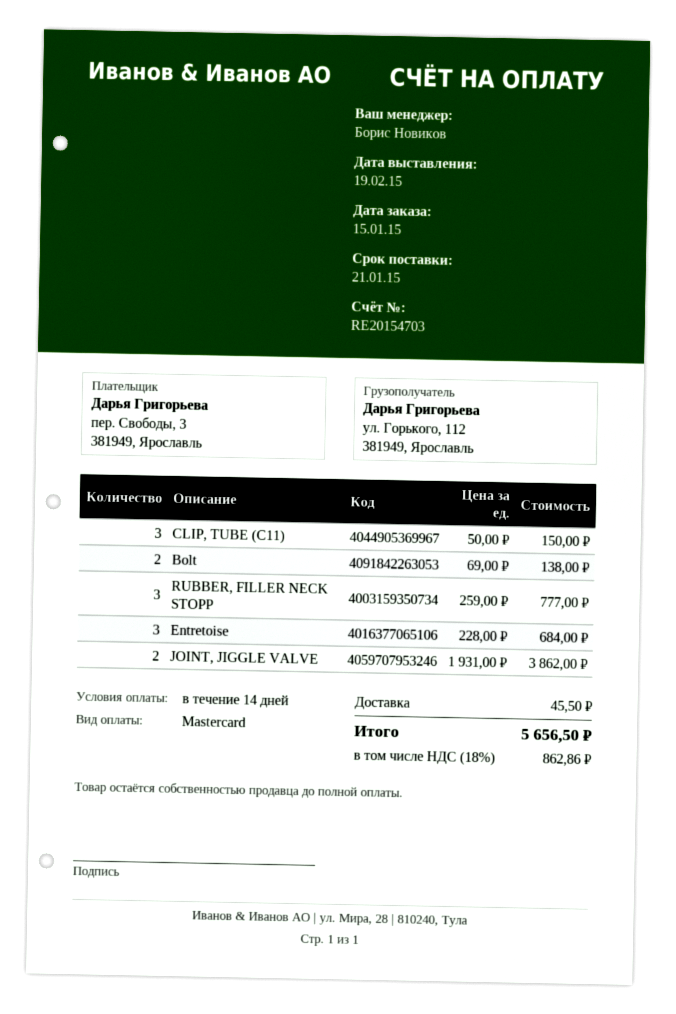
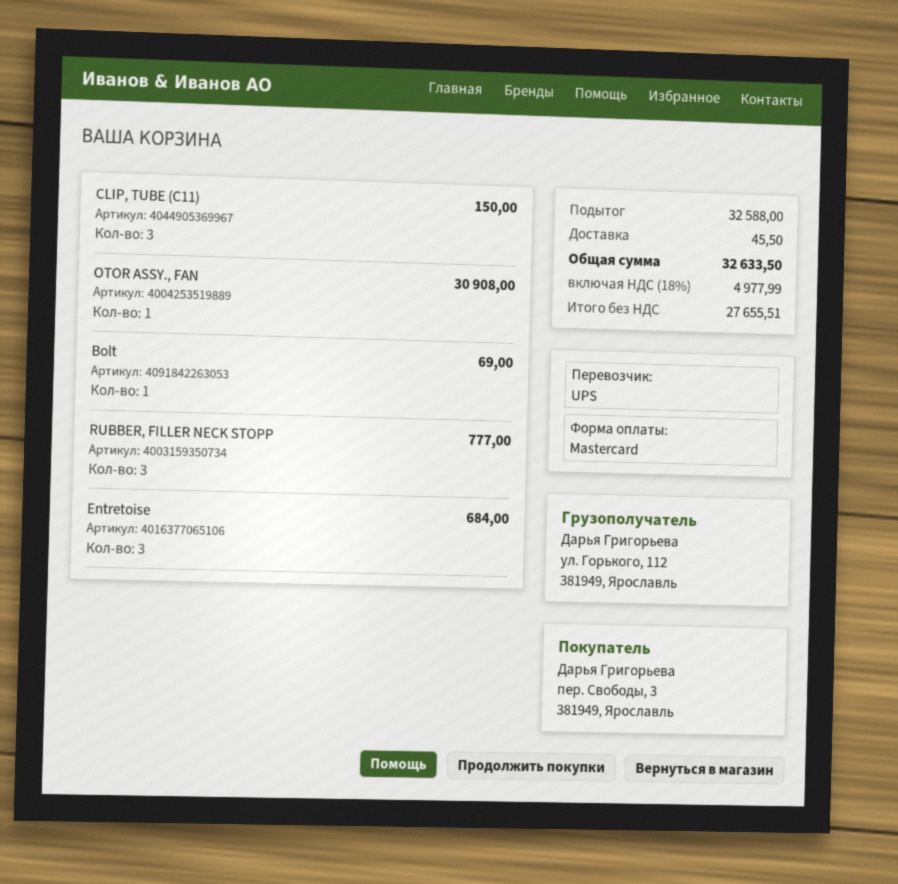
Bolt: 2 for 138.00 -> 1 for 69.00
JOINT, JIGGLE VALVE: 2 for 3862.00 -> none
OTOR ASSY., FAN: none -> 1 for 30908.00
tax: 18% = 862.86 -> 18% = 4977.99
total: 5656.50 -> 32633.50

